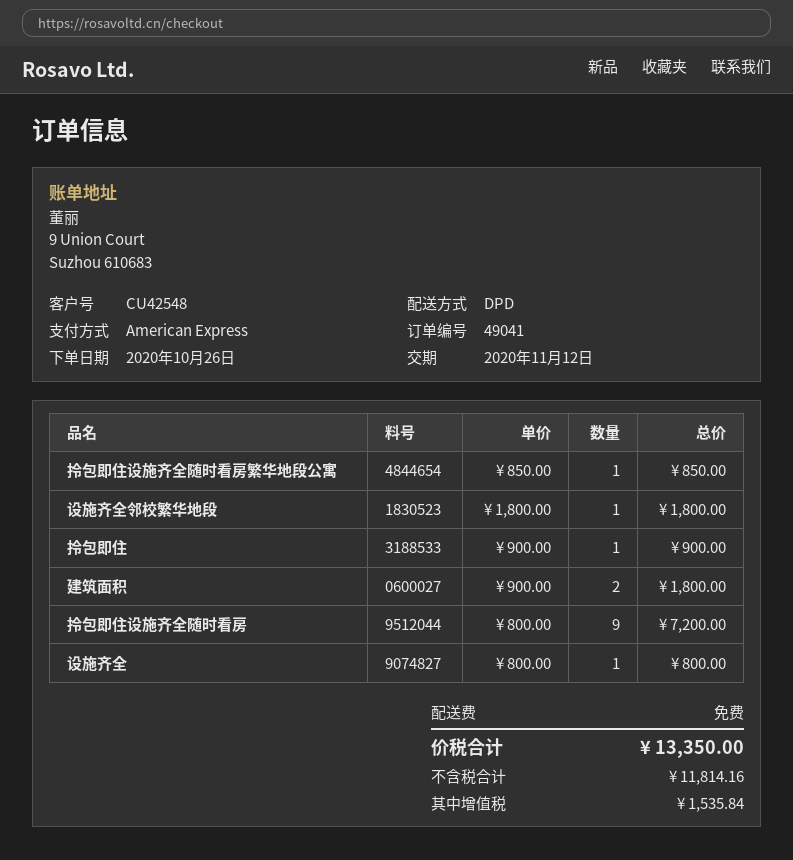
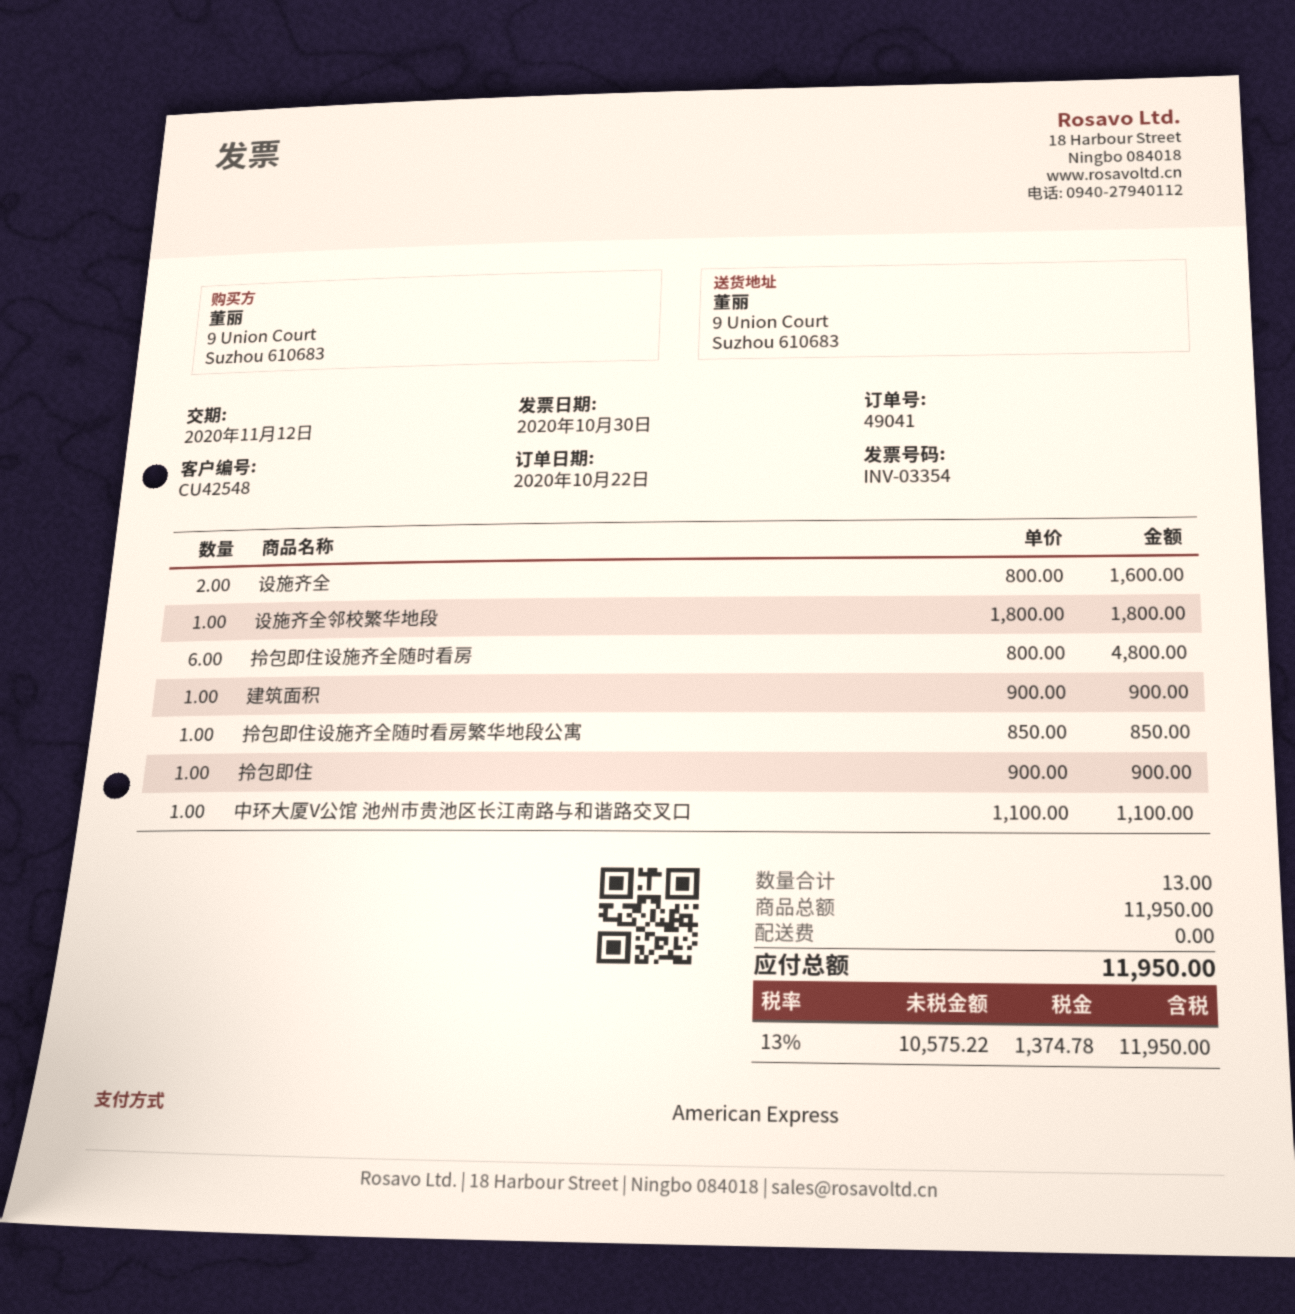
order date: 2020-10-26 -> 2020-10-22
建筑面积: 2 x 900.00 = 1800.00 -> 1 x 900.00 = 900.00
拎包即住设施齐全随时看房: 9 x 800.00 = 7200.00 -> 6 x 800.00 = 4800.00
设施齐全: 1 x 800.00 = 800.00 -> 2 x 800.00 = 1600.00
中环大厦V公馆 池州市贵池区长江南路与和谐路交叉口: none -> 1 x 1100.00 = 1100.00
net: 11814.16 -> 10575.22
tax: 1535.84 -> 1374.78
total: 13350.00 -> 11950.00

